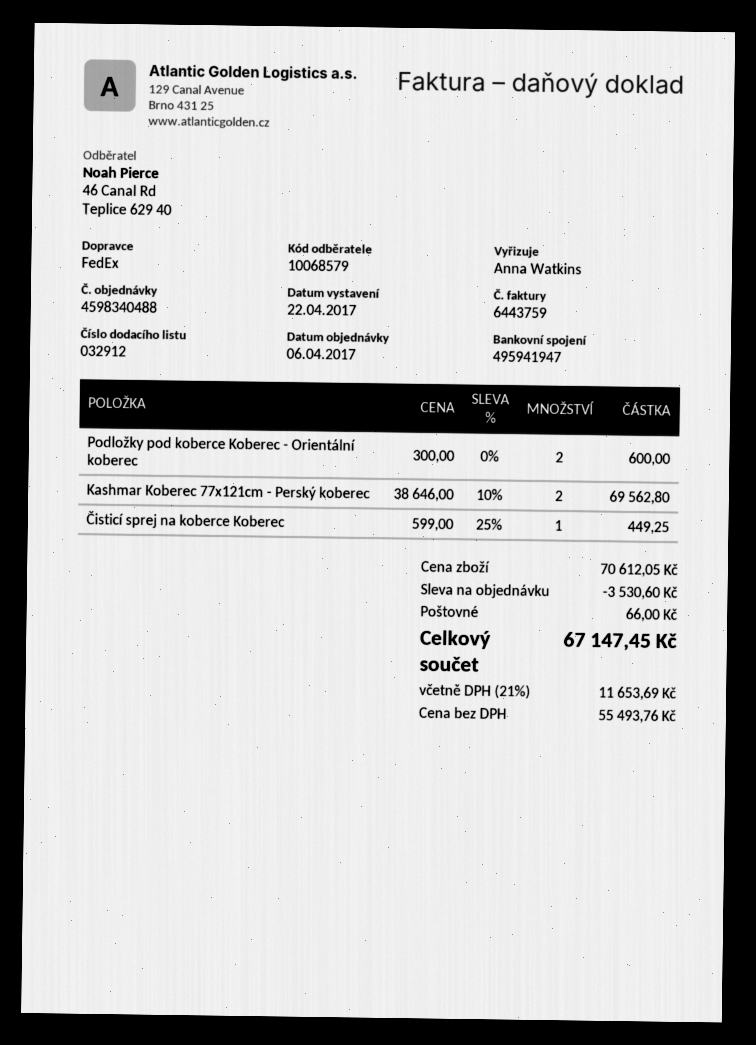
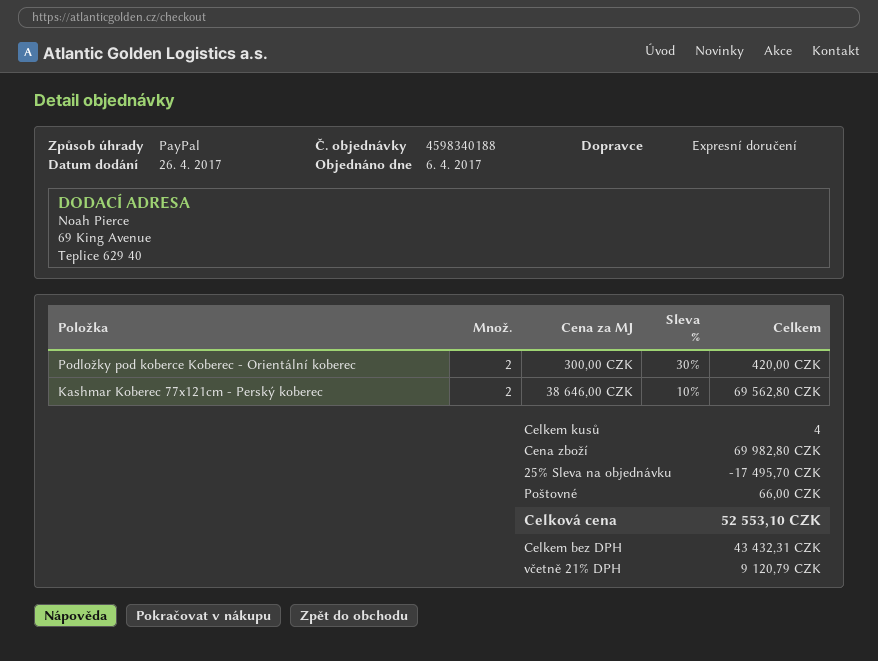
order number: 4598340488 -> 4598340188
shipping method: FedEx -> express
Podložky pod koberce Koberec - Orientální koberec: 2 x 300.00 = 600.00 -> 2 x 300.00 - 30% = 420.00
Čisticí sprej na koberce Koberec: 1 x 599.00 - 25% = 449.25 -> none
subtotal: 70612.05 -> 69982.80
discount: 3530.60 -> 17495.70
net: 55493.76 -> 43432.31
tax: 21% = 11653.69 -> 21% = 9120.79
total: 67147.45 -> 52553.10

